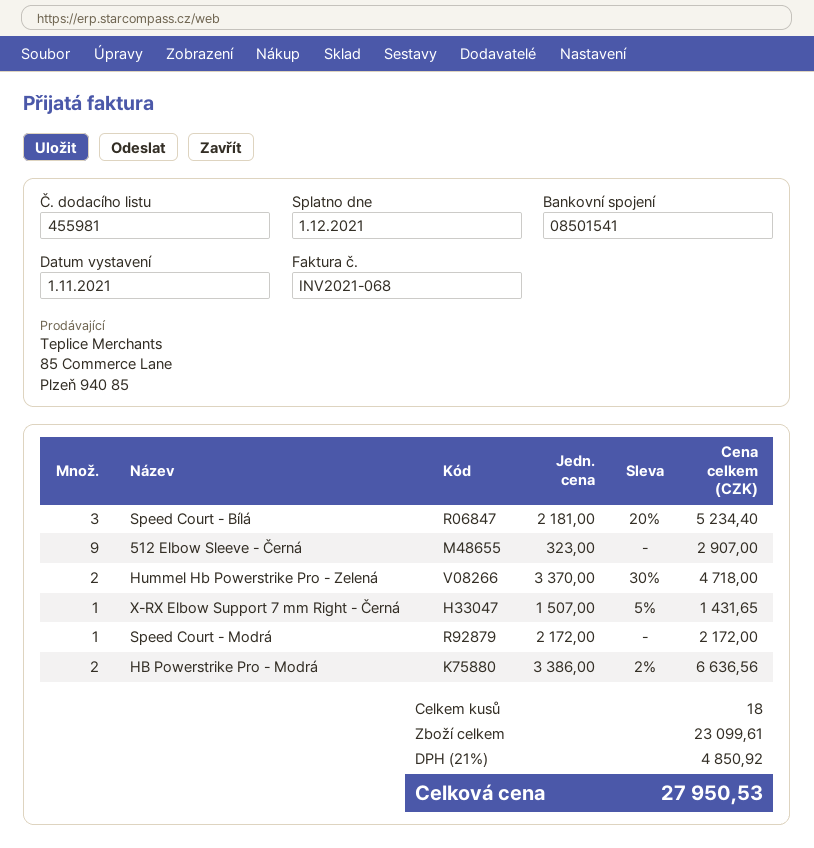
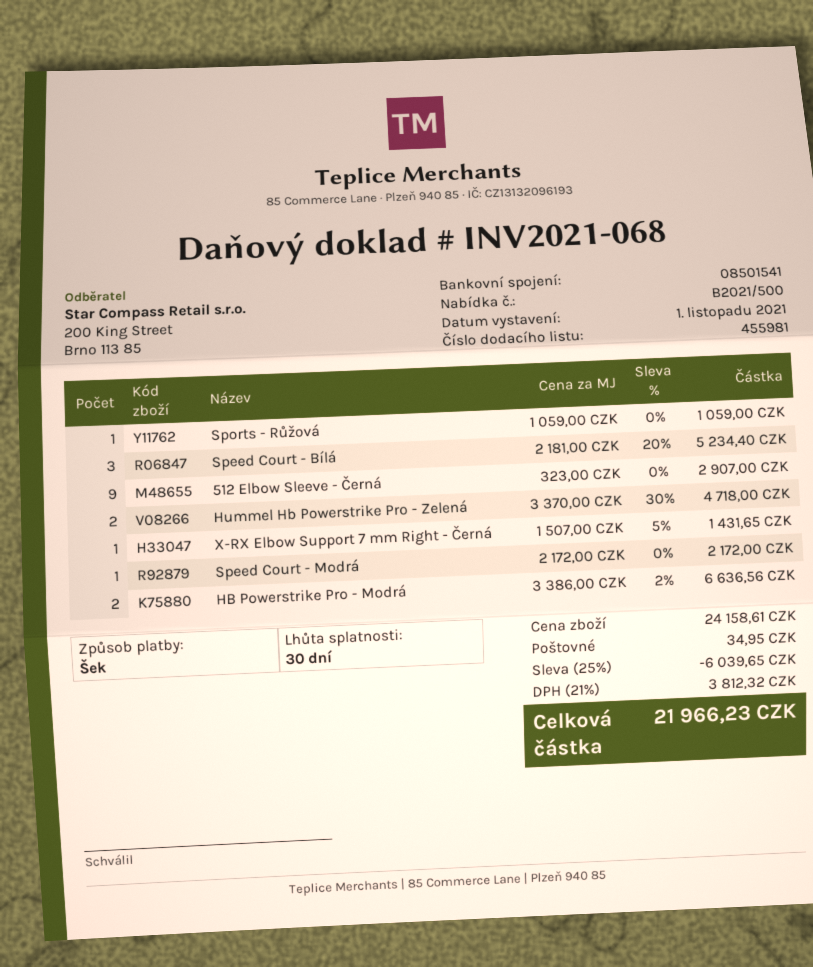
Sports - Růžová: none -> 1 x 1059.00 = 1059.00
subtotal: 23099.61 -> 24158.61
discount: none -> 25% = 6039.65
shipping: none -> 34.95
tax: 21% = 4850.92 -> 21% = 3812.32
total: 27950.53 -> 21966.23

